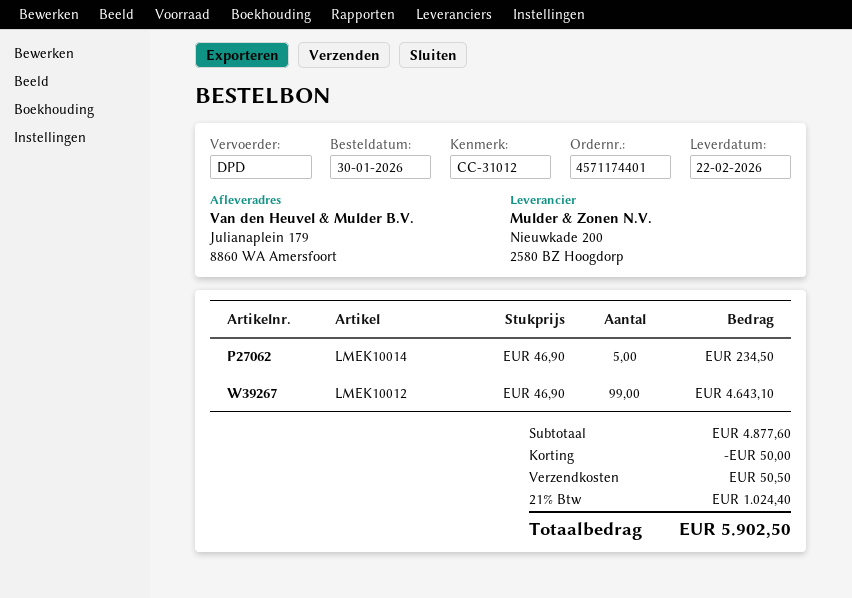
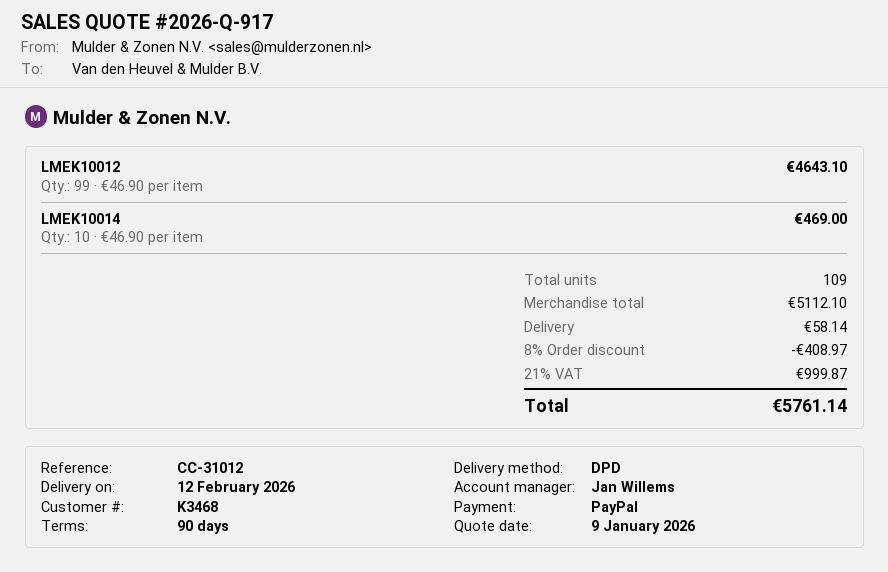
delivery date: 2026-02-22 -> 2026-02-12
LMEK10014: 5 x 46.90 = 234.50 -> 10 x 46.90 = 469.00
subtotal: 4877.60 -> 5112.10
discount: 50.00 -> 408.97
shipping: 50.50 -> 58.14
tax: 21% = 1024.40 -> 21% = 999.87
total: 5902.50 -> 5761.14

